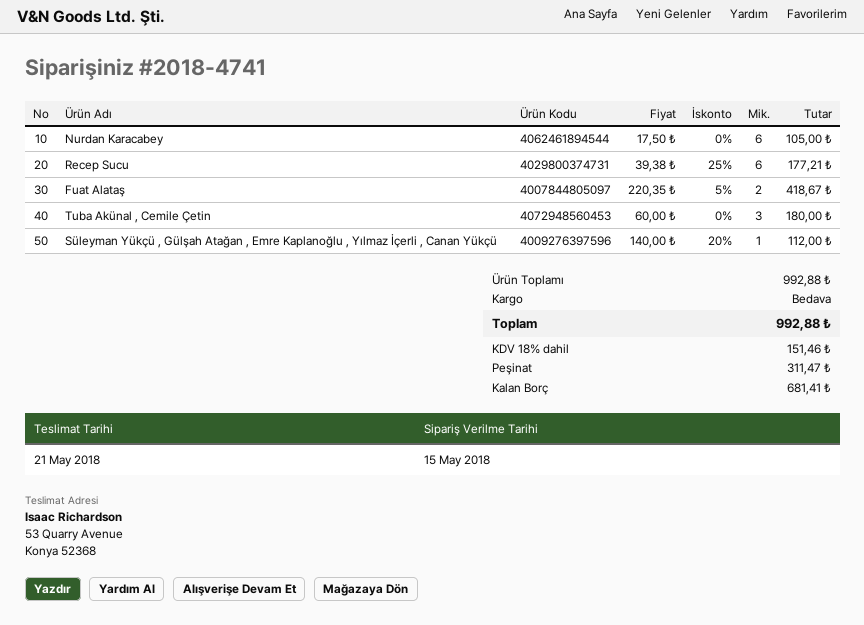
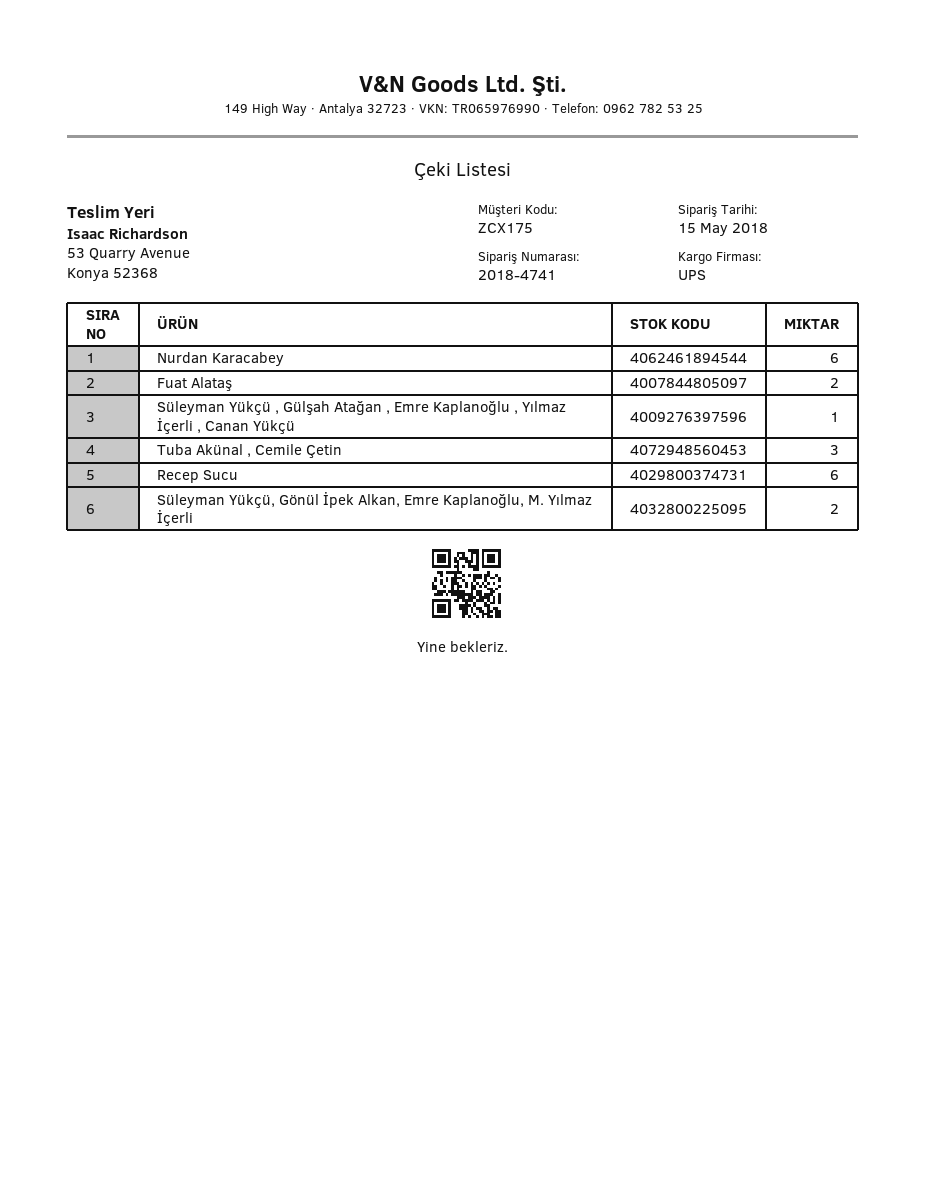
Süleyman Yükçü, Gönül İpek Alkan, Emre Kaplanoğlu, M. Yılmaz İçerli: none -> 2

